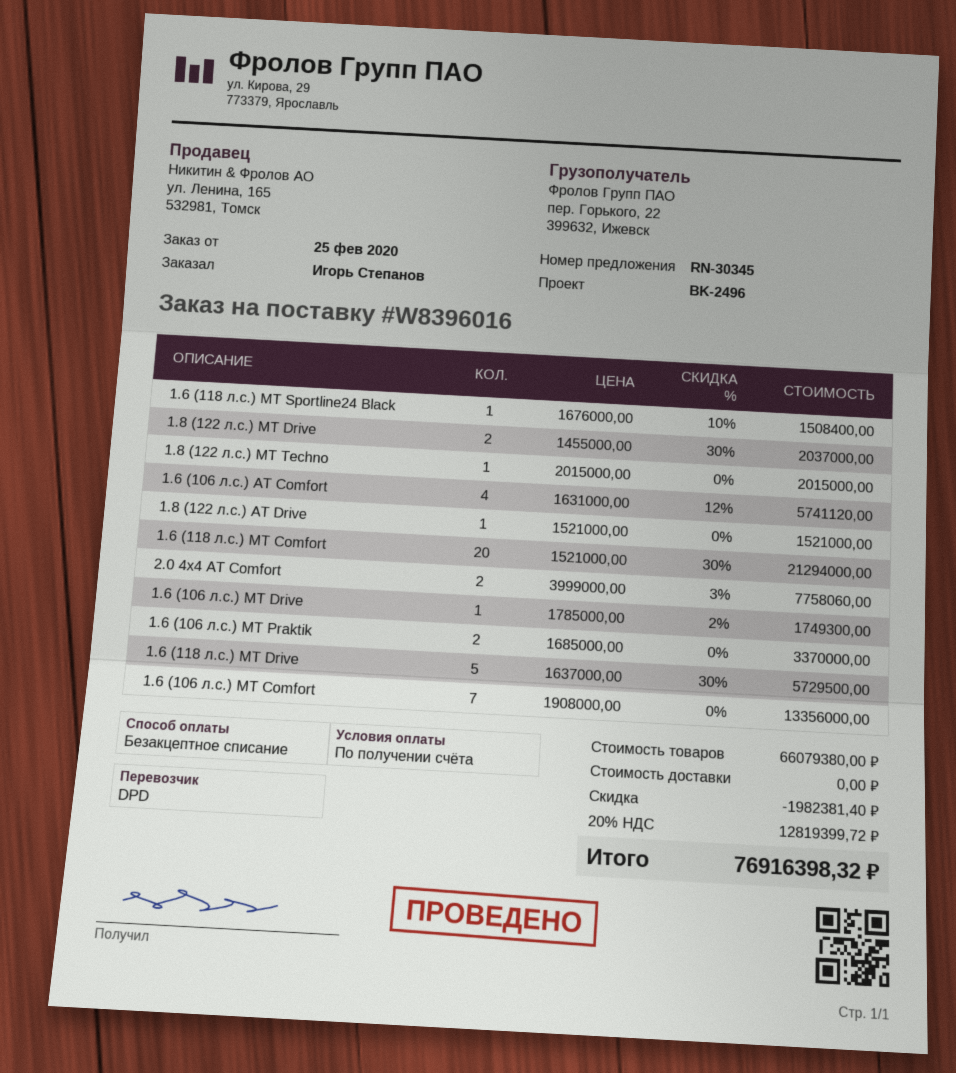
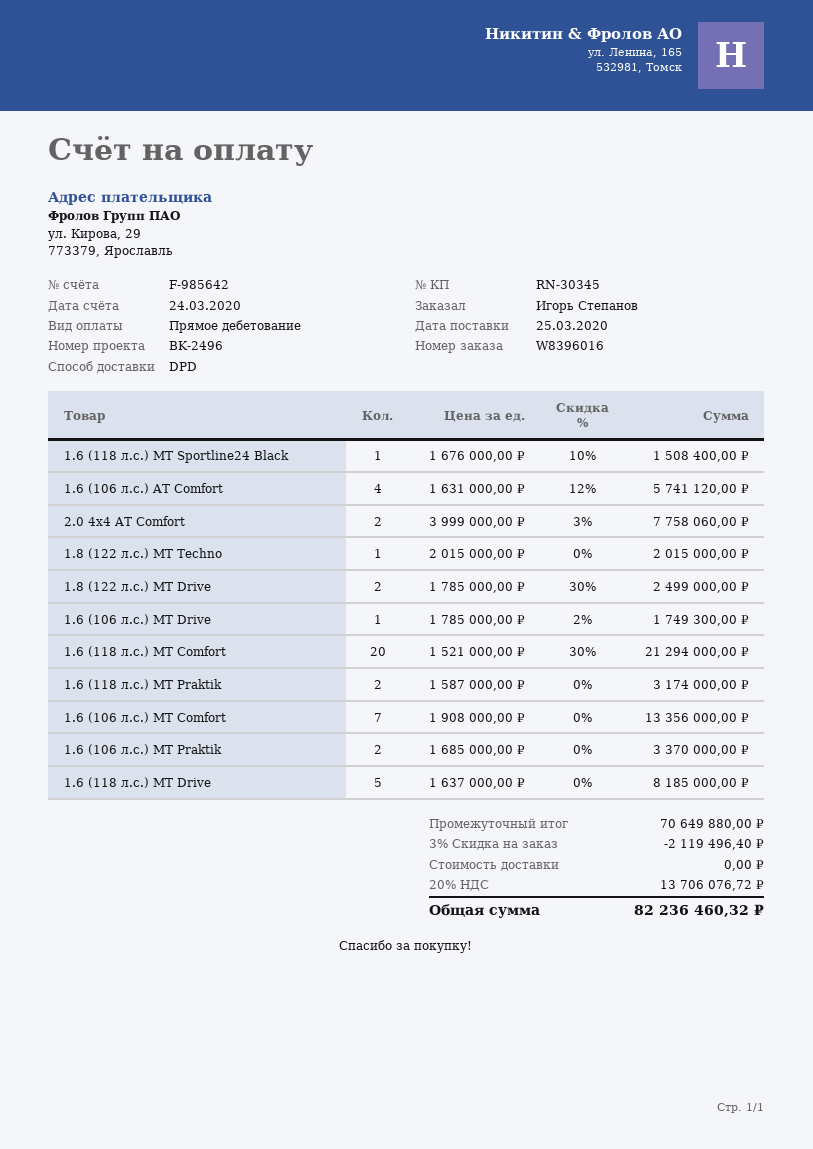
1.8 (122 л.с.) MT Drive: 2 x 1455000.00 - 30% = 2037000.00 -> 2 x 1785000.00 - 30% = 2499000.00
1.8 (122 л.с.) AT Drive: 1 x 1521000.00 = 1521000.00 -> none
1.6 (118 л.с.) MT Drive: 5 x 1637000.00 - 30% = 5729500.00 -> 5 x 1637000.00 = 8185000.00
1.6 (118 л.с.) MT Praktik: none -> 2 x 1587000.00 = 3174000.00
subtotal: 66079380.00 -> 70649880.00
discount: 1982381.40 -> 2119496.40
tax: 20% = 12819399.72 -> 20% = 13706076.72
total: 76916398.32 -> 82236460.32

